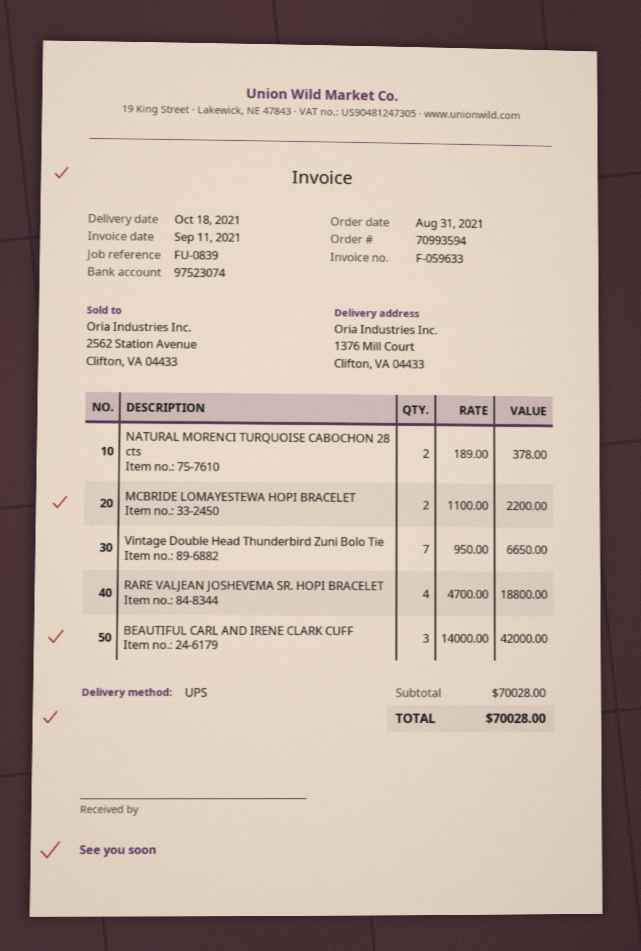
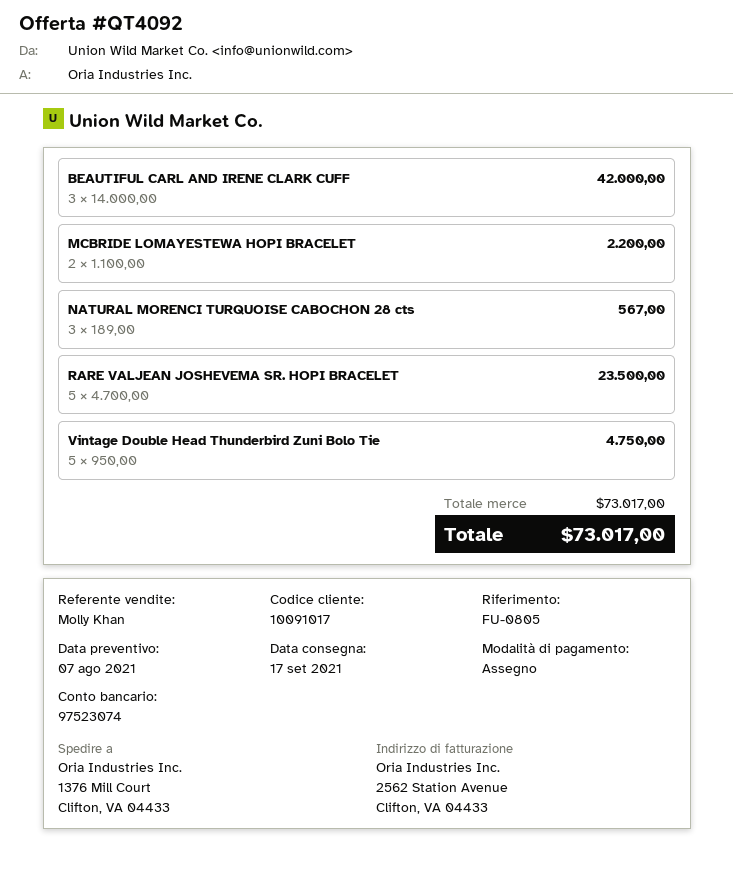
delivery date: 2021-10-18 -> 2021-09-17
reference: FU-0839 -> FU-0805
NATURAL MORENCI TURQUOISE CABOCHON 28 cts: 2 x 189.00 = 378.00 -> 3 x 189.00 = 567.00
Vintage Double Head Thunderbird Zuni Bolo Tie: 7 x 950.00 = 6650.00 -> 5 x 950.00 = 4750.00
RARE VALJEAN JOSHEVEMA SR. HOPI BRACELET: 4 x 4700.00 = 18800.00 -> 5 x 4700.00 = 23500.00
subtotal: 70028.00 -> 73017.00
total: 70028.00 -> 73017.00

